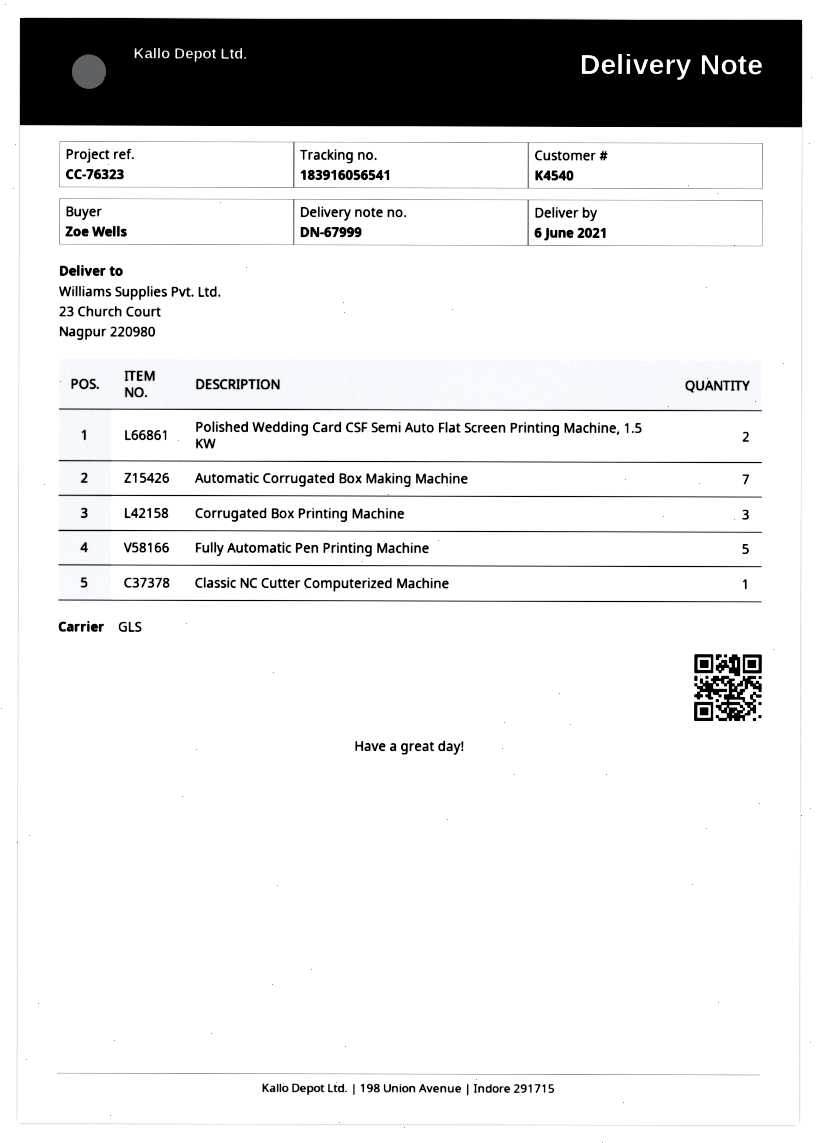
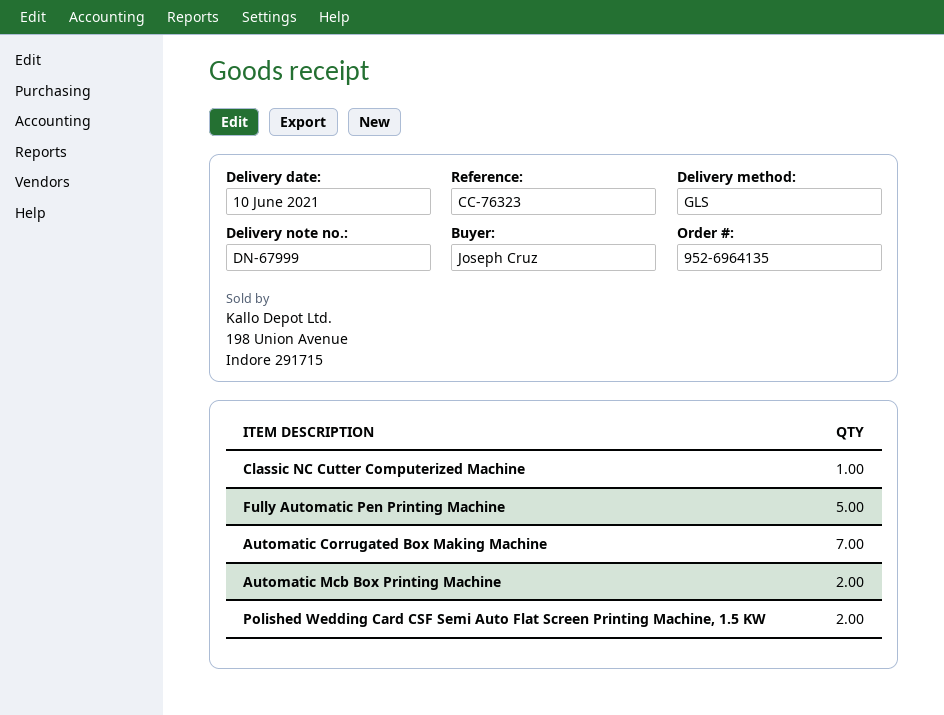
delivery date: 2021-06-06 -> 2021-06-10
ordered by: Zoe Wells -> Joseph Cruz
Corrugated Box Printing Machine: 3 -> none
Automatic Mcb Box Printing Machine: none -> 2

